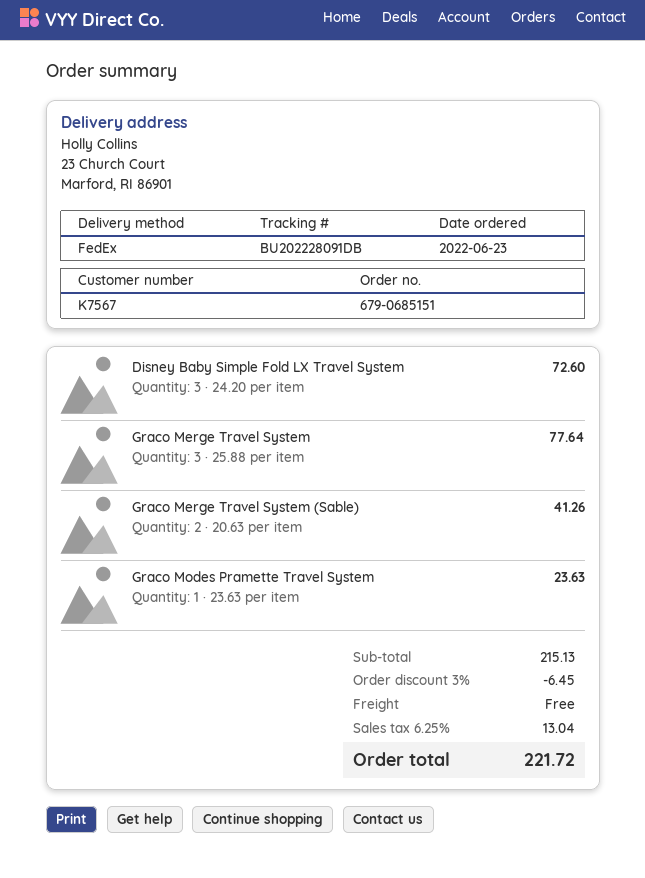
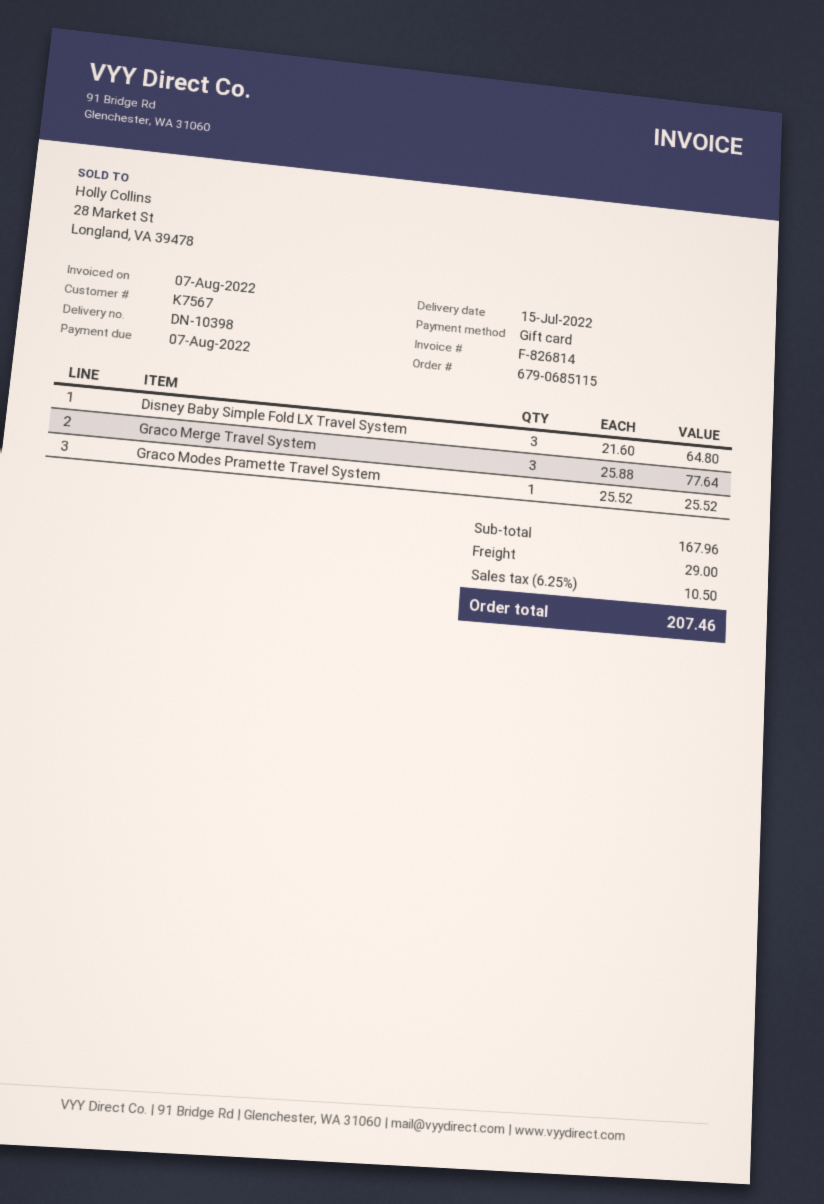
order number: 679-0685151 -> 679-0685115
Disney Baby Simple Fold LX Travel System: 3 x 24.20 = 72.60 -> 3 x 21.60 = 64.80
Graco Merge Travel System (Sable): 2 x 20.63 = 41.26 -> none
Graco Modes Pramette Travel System: 1 x 23.63 = 23.63 -> 1 x 25.52 = 25.52
subtotal: 215.13 -> 167.96
discount: 3% = 6.45 -> none
shipping: 0.00 -> 29.00
tax: 6.25% = 13.04 -> 6.25% = 10.50
total: 221.72 -> 207.46

